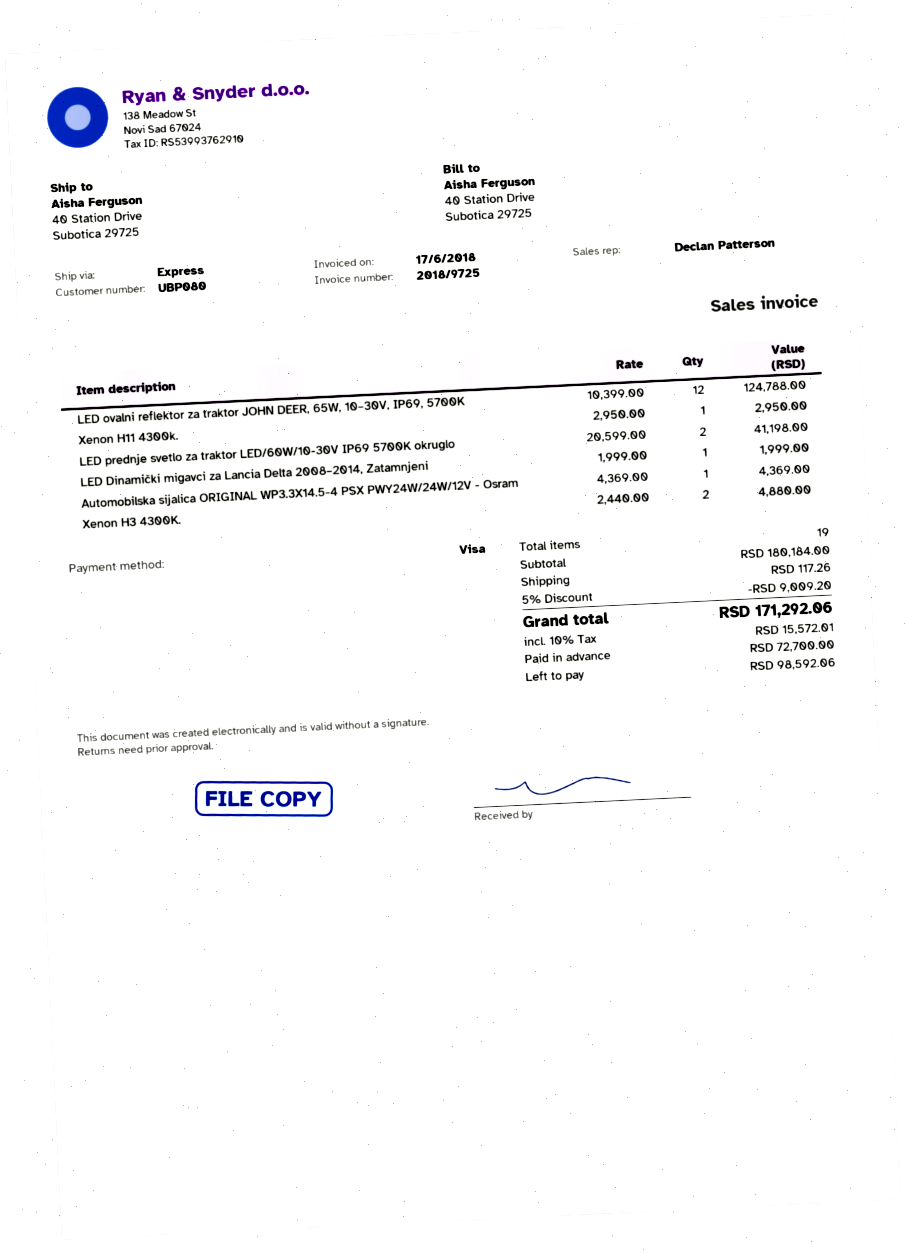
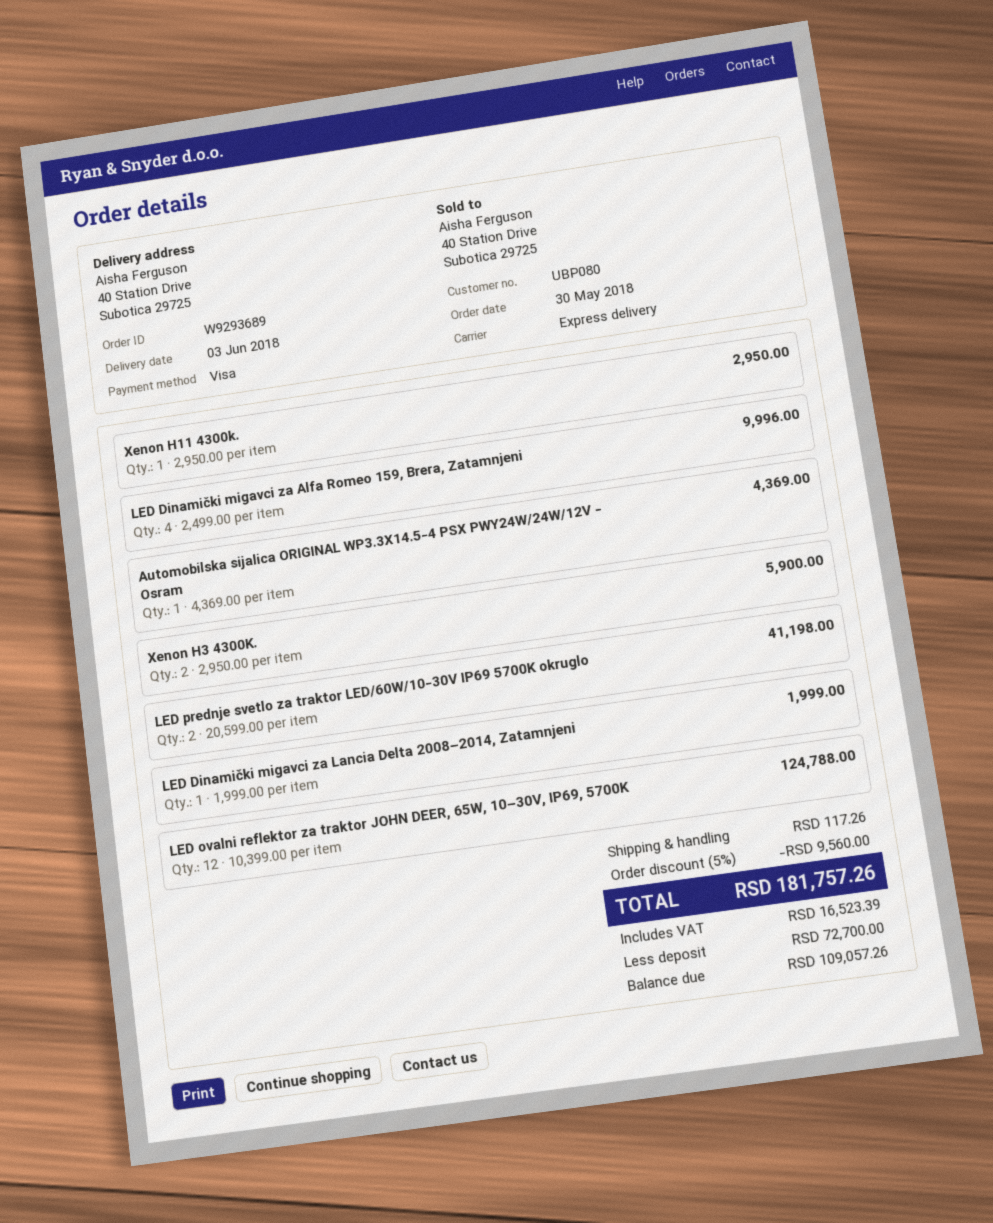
Xenon H3 4300K.: 2 x 2440.00 = 4880.00 -> 2 x 2950.00 = 5900.00
LED Dinamički migavci za Alfa Romeo 159, Brera, Zatamnjeni: none -> 4 x 2499.00 = 9996.00
discount: 5% = 9009.20 -> 5% = 9560.00
tax: 15572.01 -> 16523.39
total: 171292.06 -> 181757.26
balance: 98592.06 -> 109057.26

